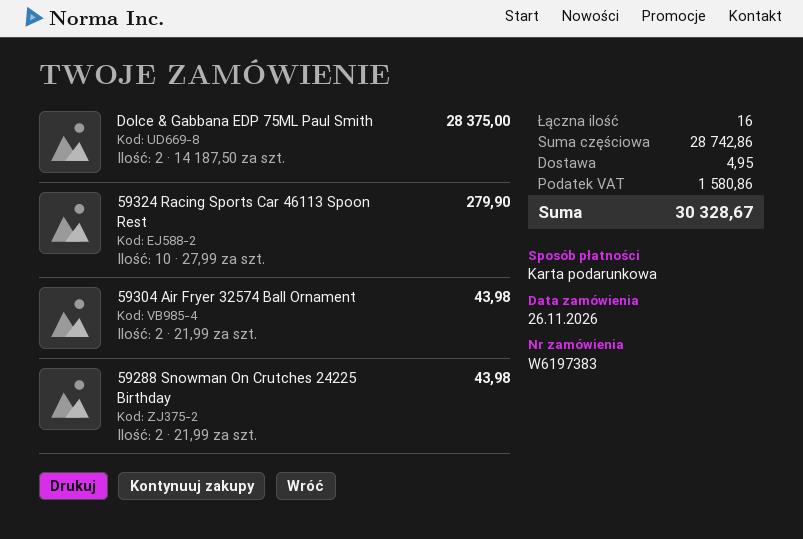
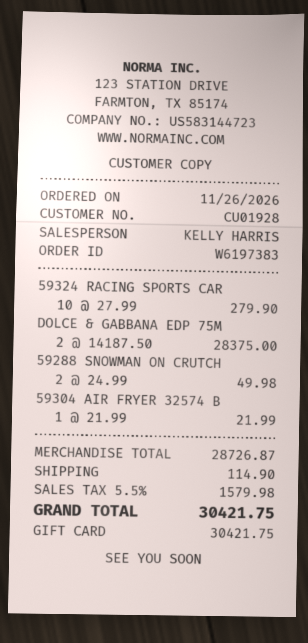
59304 Air Fryer 32574 Ball Ornament: 2 x 21.99 = 43.98 -> 1 x 21.99 = 21.99
59288 Snowman On Crutches 24225 Birthday: 2 x 21.99 = 43.98 -> 2 x 24.99 = 49.98
subtotal: 28742.86 -> 28726.87
shipping: 4.95 -> 114.90
tax: 1580.86 -> 1579.98
total: 30328.67 -> 30421.75

